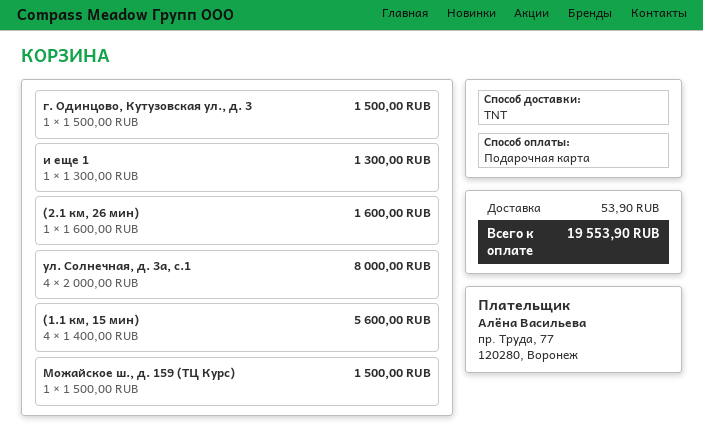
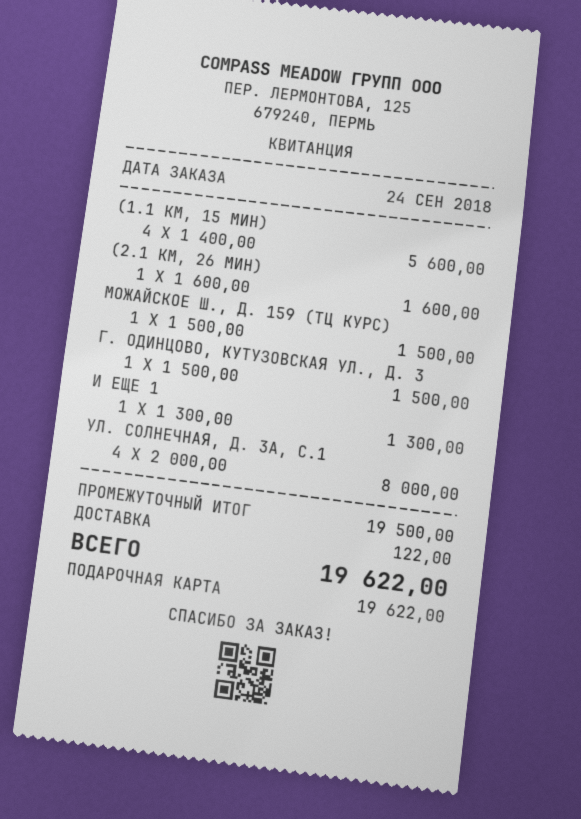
shipping: 53.90 -> 122.00
total: 19553.90 -> 19622.00

